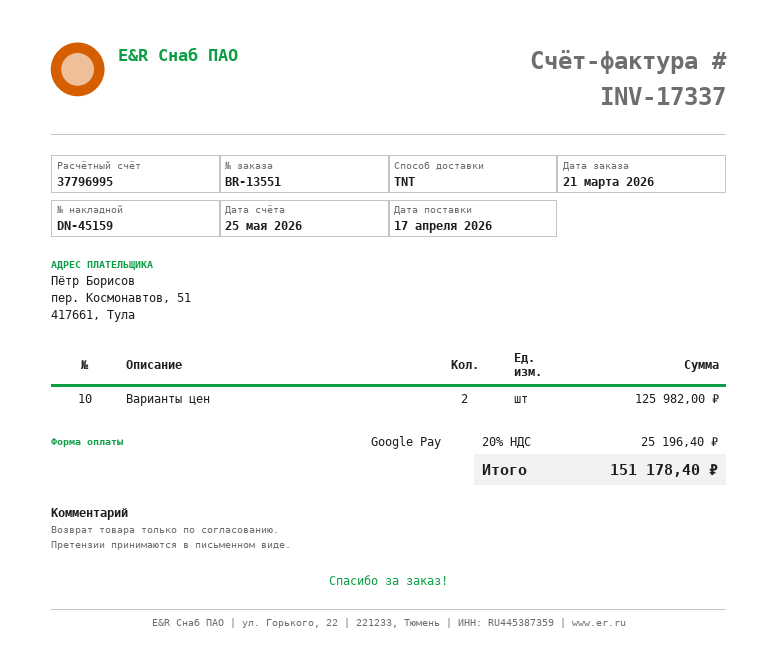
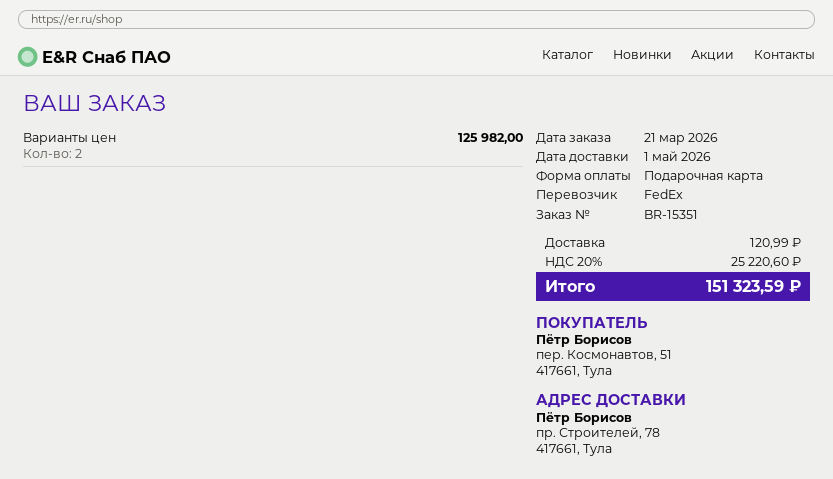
order number: BR-13551 -> BR-15351
delivery date: 2026-04-17 -> 2026-05-01
payment method: Google Pay -> gift card
shipping method: TNT -> FedEx
shipping: none -> 120.99
tax: 20% = 25196.40 -> 20% = 25220.60
total: 151178.40 -> 151323.59

